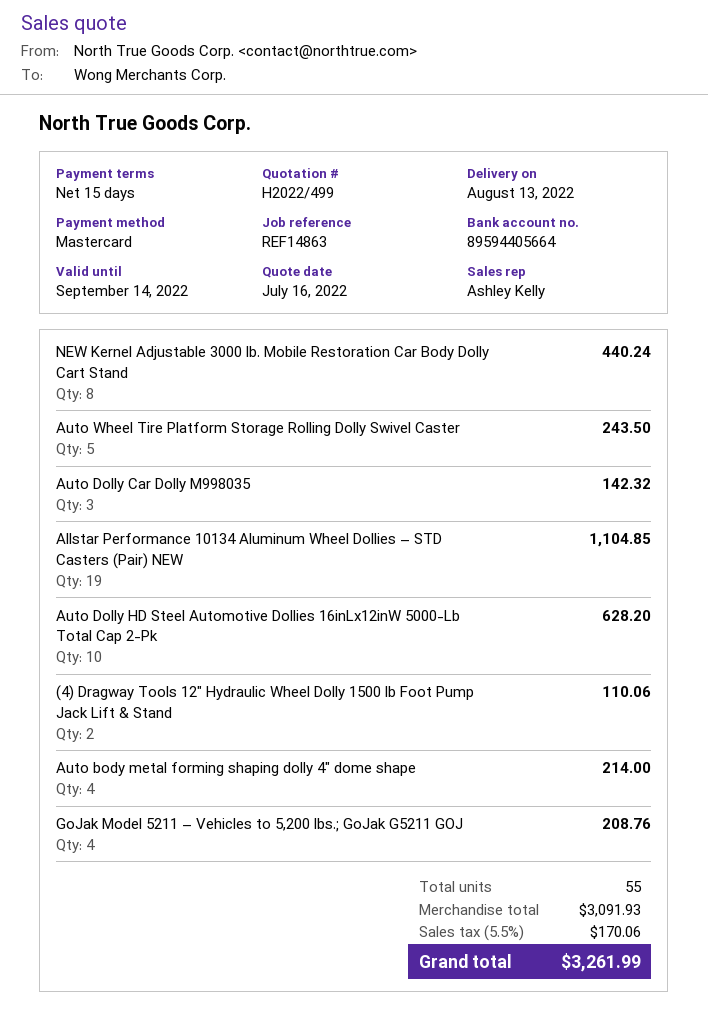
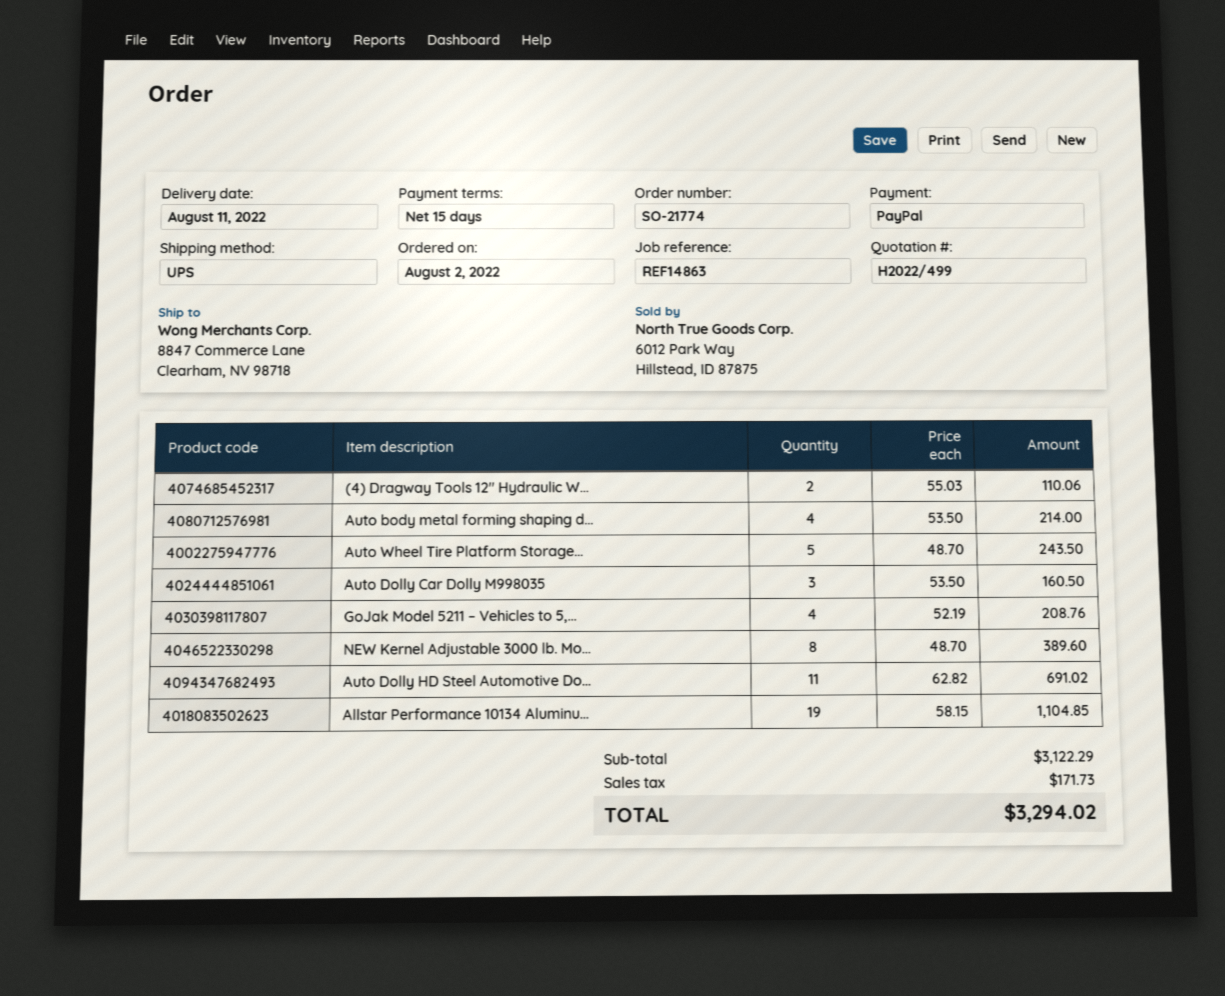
delivery date: 2022-08-13 -> 2022-08-11
payment method: Mastercard -> PayPal
NEW Kernel Adjustable 3000 lb. Mobile Restoration Car Body Dolly Cart Stand: 8 for 440.24 -> 8 for 389.60
Auto Dolly Car Dolly M998035: 3 for 142.32 -> 3 for 160.50
Auto Dolly HD Steel Automotive Dollies 16inLx12inW 5000-Lb Total Cap 2-Pk: 10 for 628.20 -> 11 for 691.02
subtotal: 3091.93 -> 3122.29
tax: 170.06 -> 171.73
total: 3261.99 -> 3294.02

